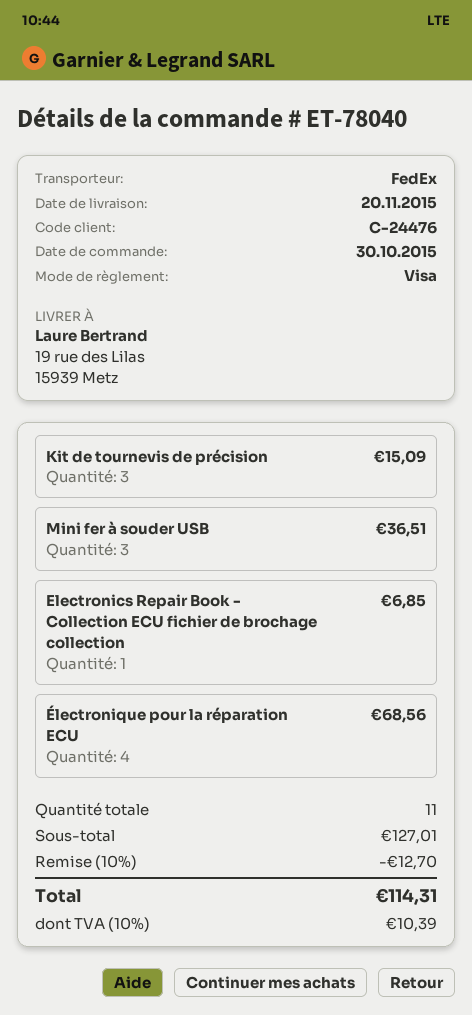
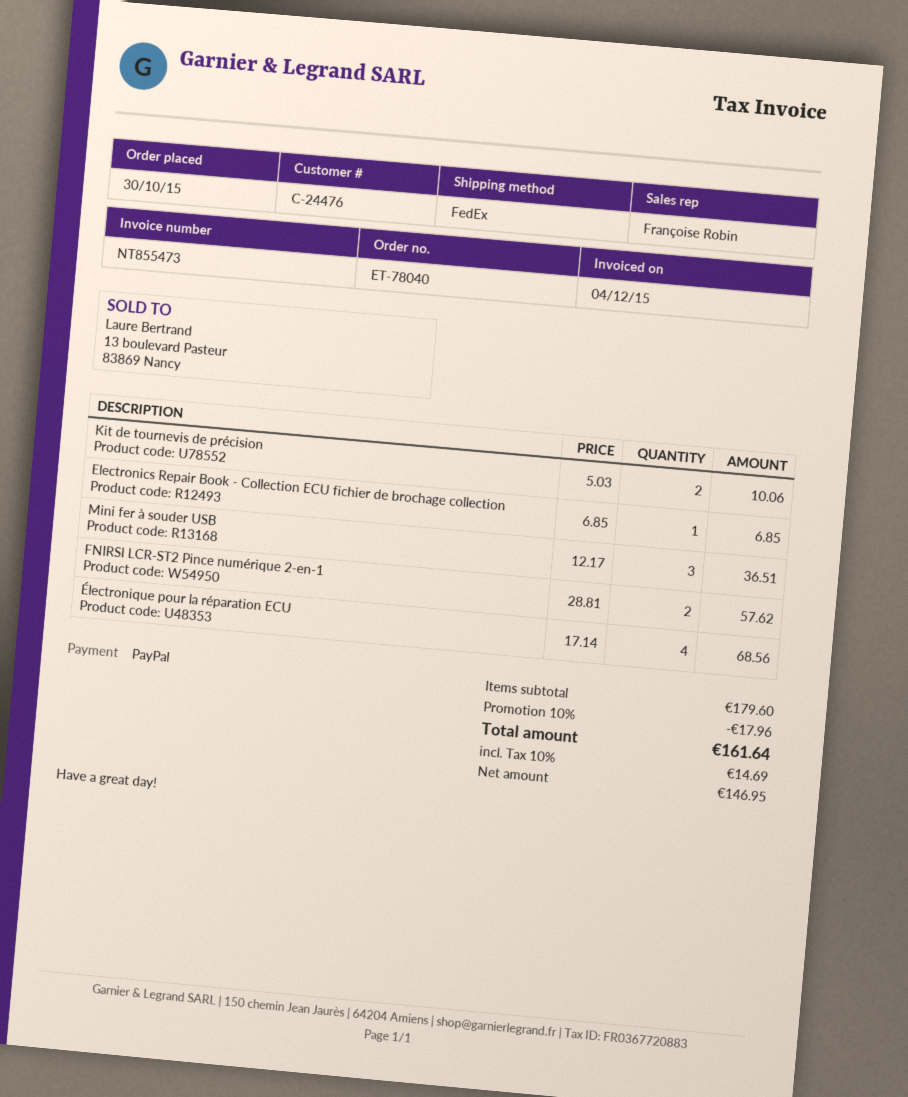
payment method: Visa -> PayPal
Kit de tournevis de précision: 3 for 15.09 -> 2 for 10.06
FNIRSI LCR-ST2 Pince numérique 2-en-1: none -> 2 for 57.62
subtotal: 127.01 -> 179.60
discount: 10% = 12.70 -> 10% = 17.96
tax: 10% = 10.39 -> 10% = 14.69
total: 114.31 -> 161.64

